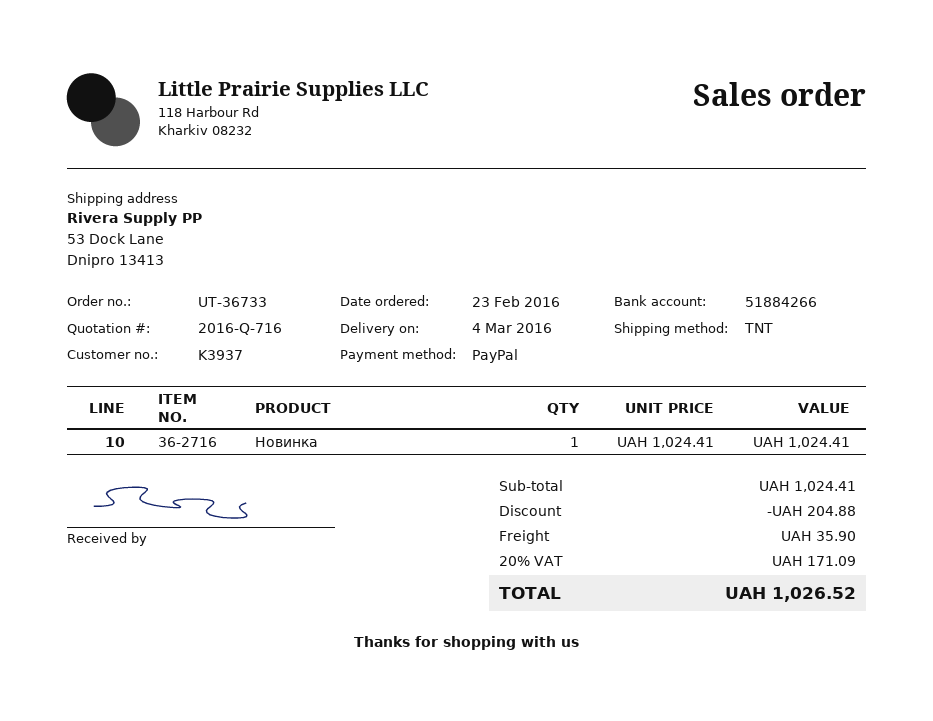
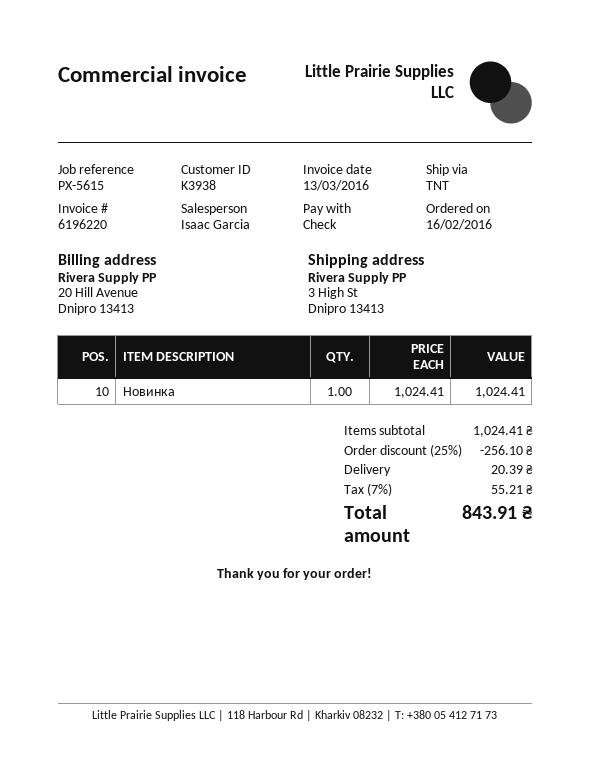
order date: 2016-02-23 -> 2016-02-16
customer number: K3937 -> K3938
payment method: PayPal -> cheque
ship to: 53 Dock Lane, Dnipro 13413 -> 3 High St, Dnipro 13413
discount: 204.88 -> 256.10
shipping: 35.90 -> 20.39
tax: 20% = 171.09 -> 7% = 55.21
total: 1026.52 -> 843.91

